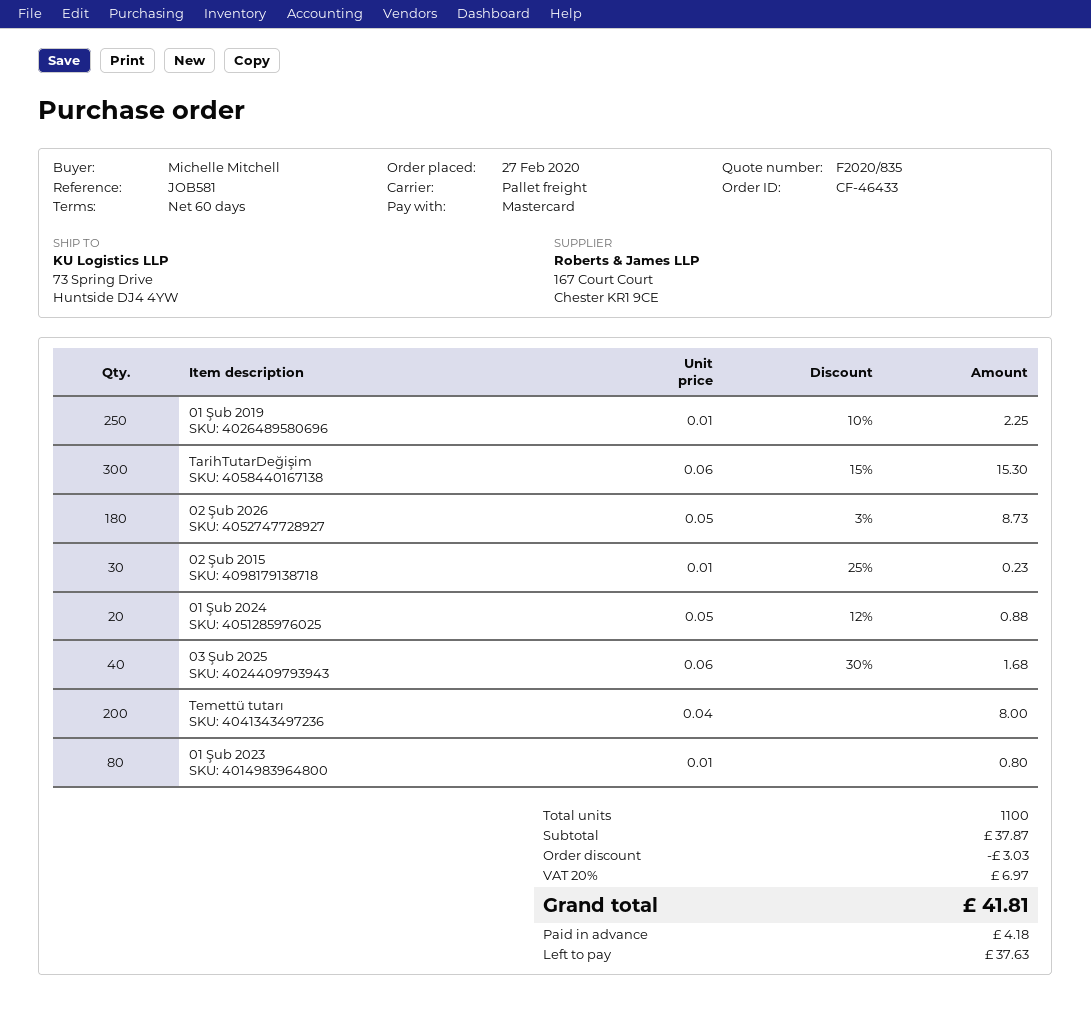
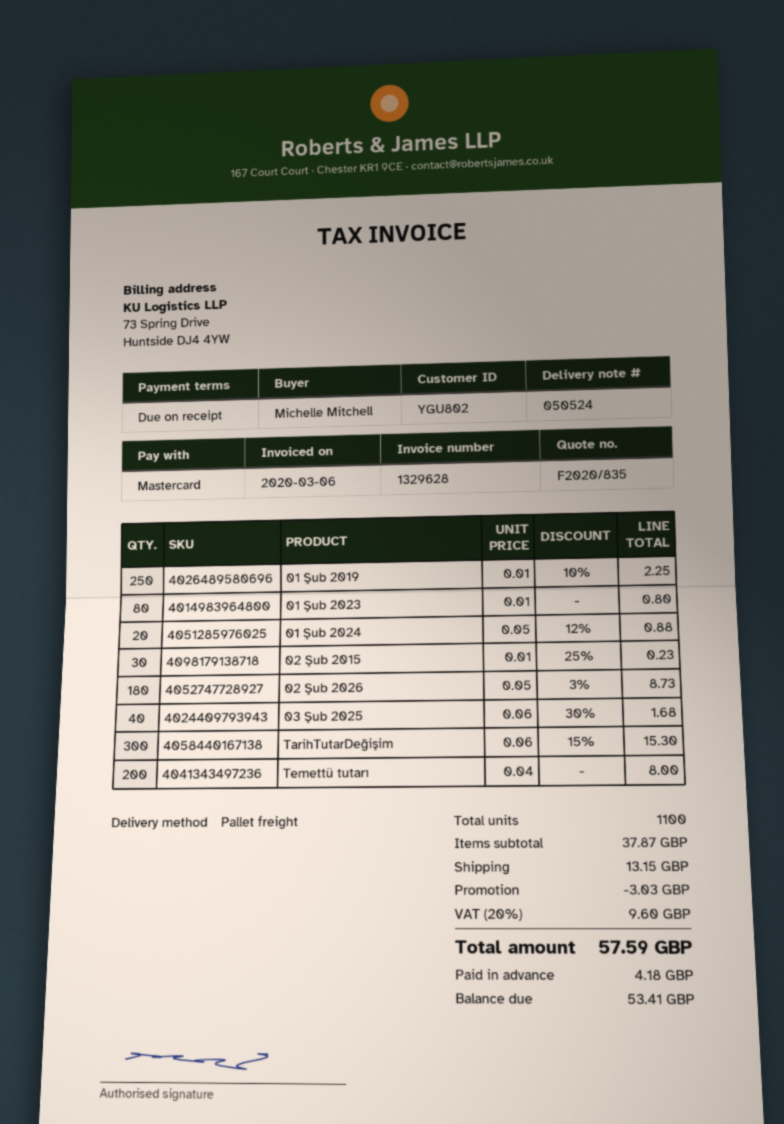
payment terms: 60 days -> on receipt
shipping: none -> 13.15
tax: 20% = 6.97 -> 20% = 9.60
total: 41.81 -> 57.59
balance: 37.63 -> 53.41

